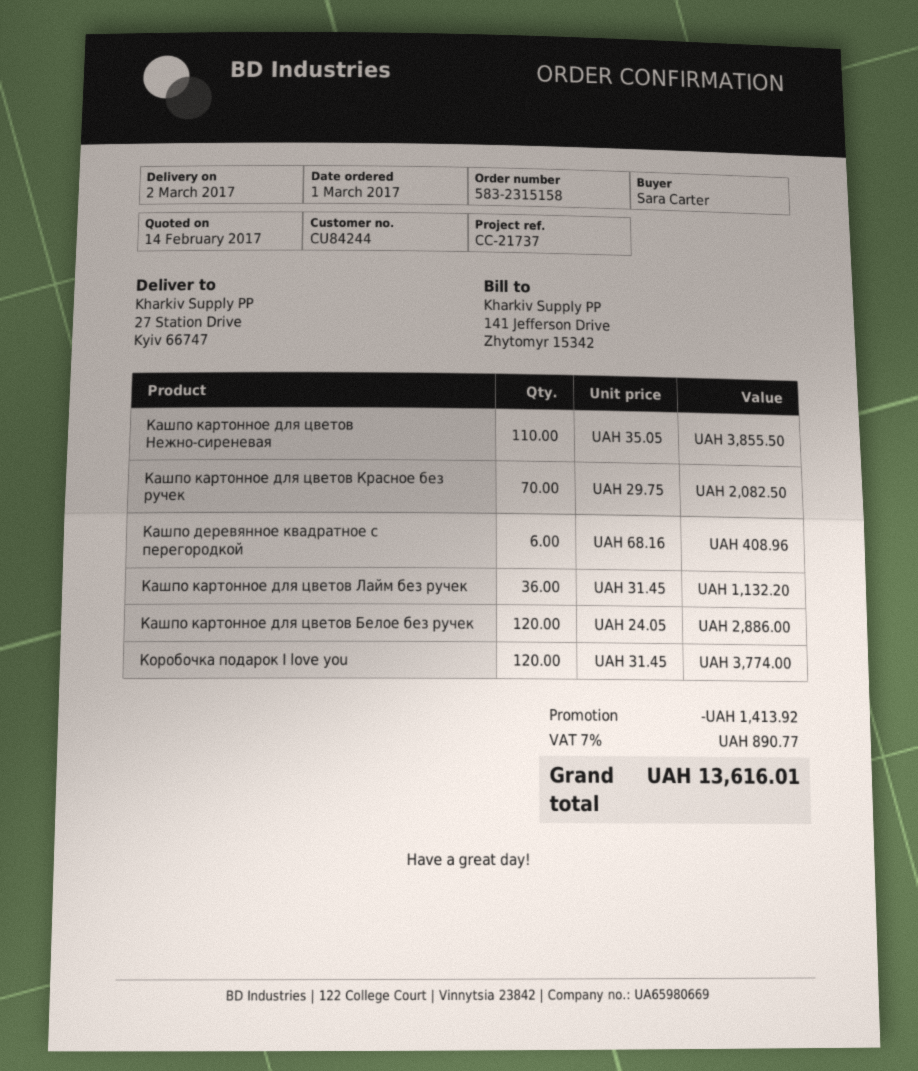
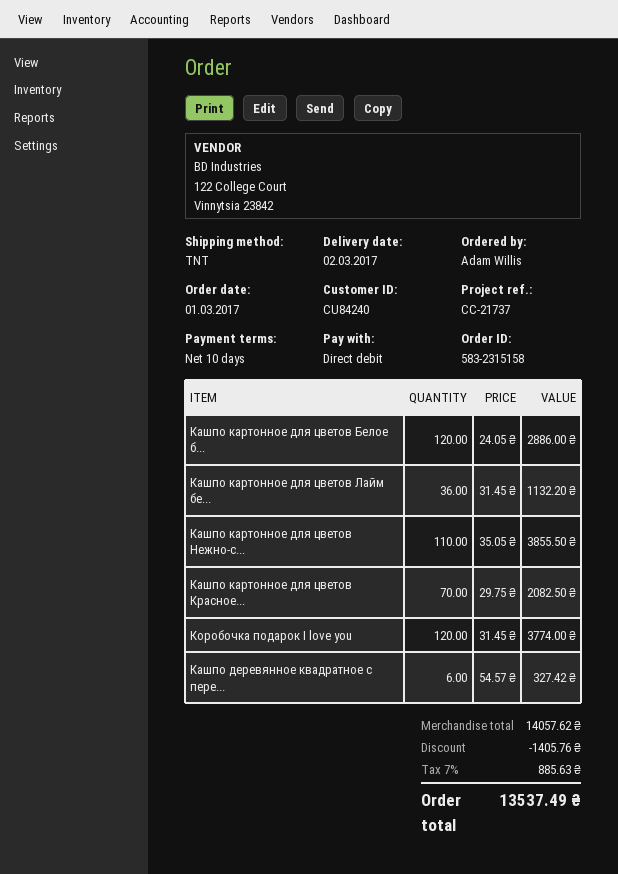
customer number: CU84244 -> CU84240
ordered by: Sara Carter -> Adam Willis
Кашпо деревянное квадратное с перегородкой: 6 x 68.16 = 408.96 -> 6 x 54.57 = 327.42
discount: 1413.92 -> 1405.76
tax: 7% = 890.77 -> 7% = 885.63
total: 13616.01 -> 13537.49

